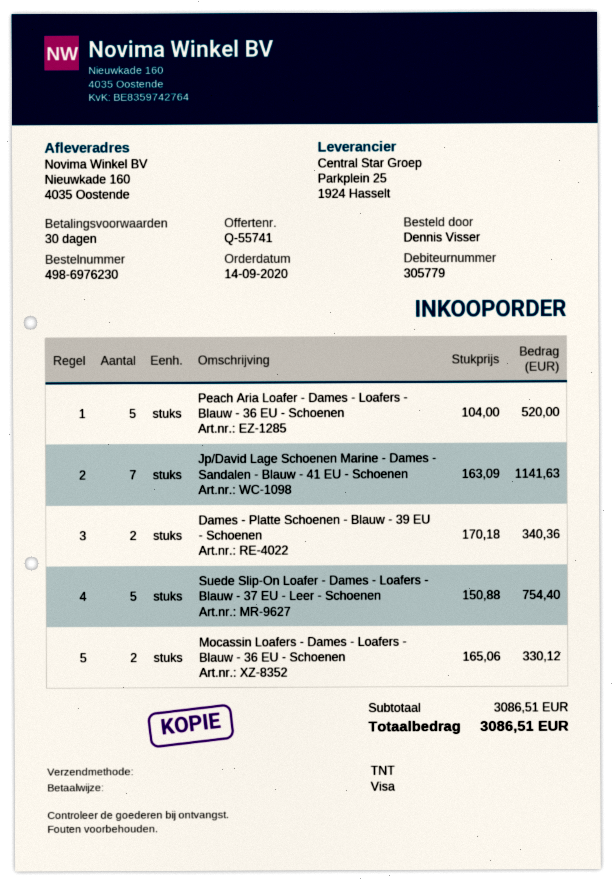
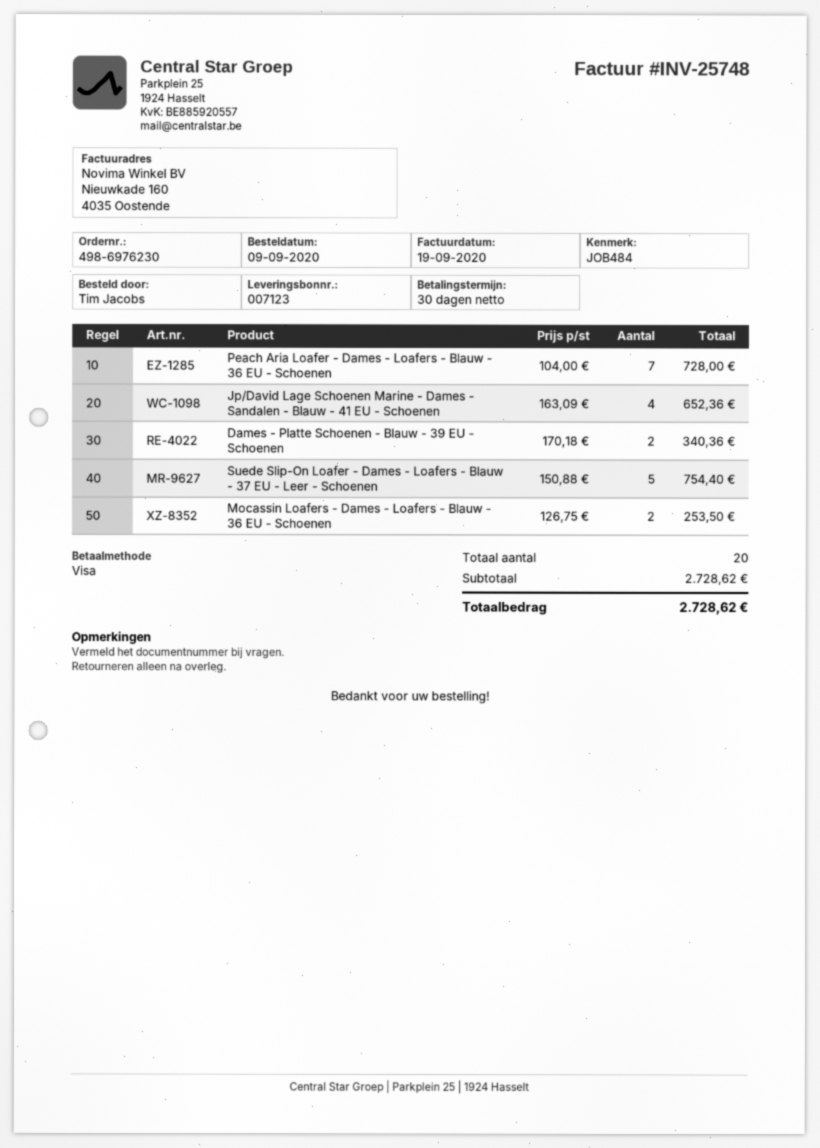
order date: 2020-09-14 -> 2020-09-09
ordered by: Dennis Visser -> Tim Jacobs
Peach Aria Loafer - Dames - Loafers - Blauw - 36 EU - Schoenen: 5 x 104.00 = 520.00 -> 7 x 104.00 = 728.00
Jp/David Lage Schoenen Marine - Dames - Sandalen - Blauw - 41 EU - Schoenen: 7 x 163.09 = 1141.63 -> 4 x 163.09 = 652.36
Mocassin Loafers - Dames - Loafers - Blauw - 36 EU - Schoenen: 2 x 165.06 = 330.12 -> 2 x 126.75 = 253.50
subtotal: 3086.51 -> 2728.62
total: 3086.51 -> 2728.62

